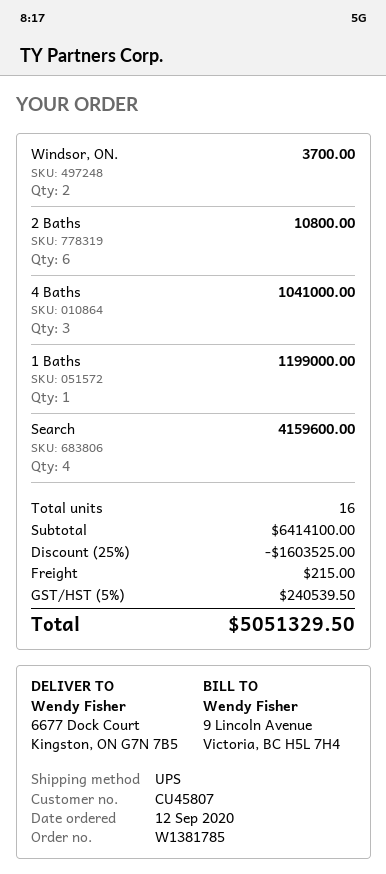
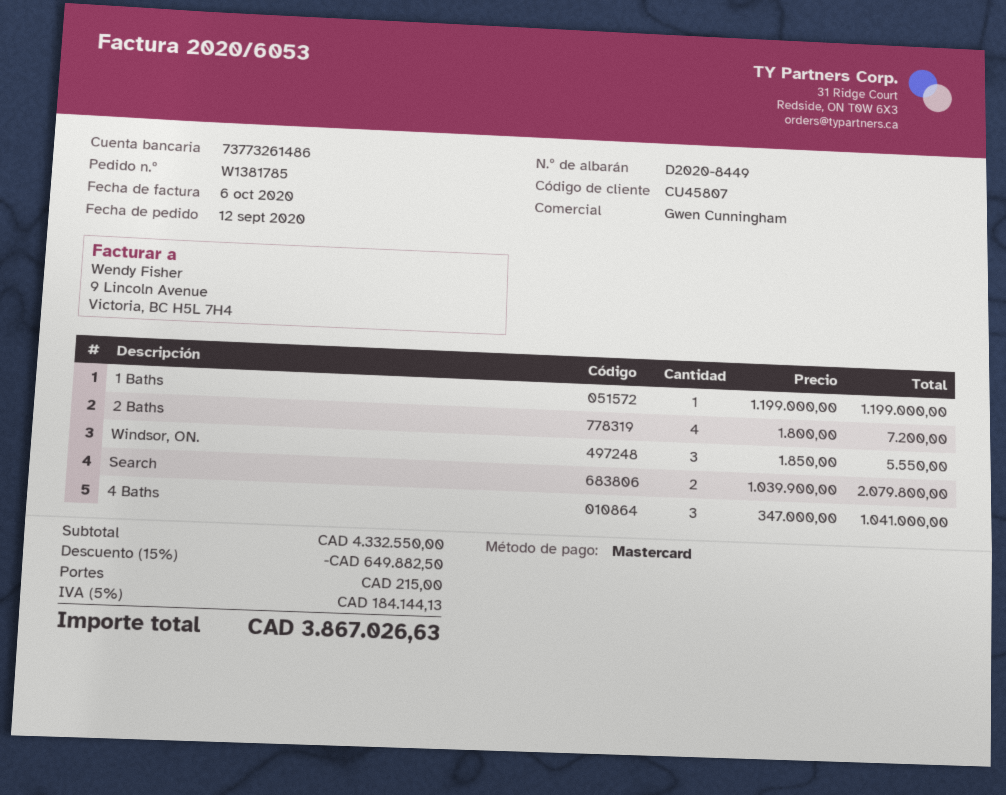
Windsor, ON.: 2 for 3700.00 -> 3 for 5550.00
2 Baths: 6 for 10800.00 -> 4 for 7200.00
Search: 4 for 4159600.00 -> 2 for 2079800.00
subtotal: 6414100.00 -> 4332550.00
discount: 25% = 1603525.00 -> 15% = 649882.50
tax: 5% = 240539.50 -> 5% = 184144.13
total: 5051329.50 -> 3867026.63

